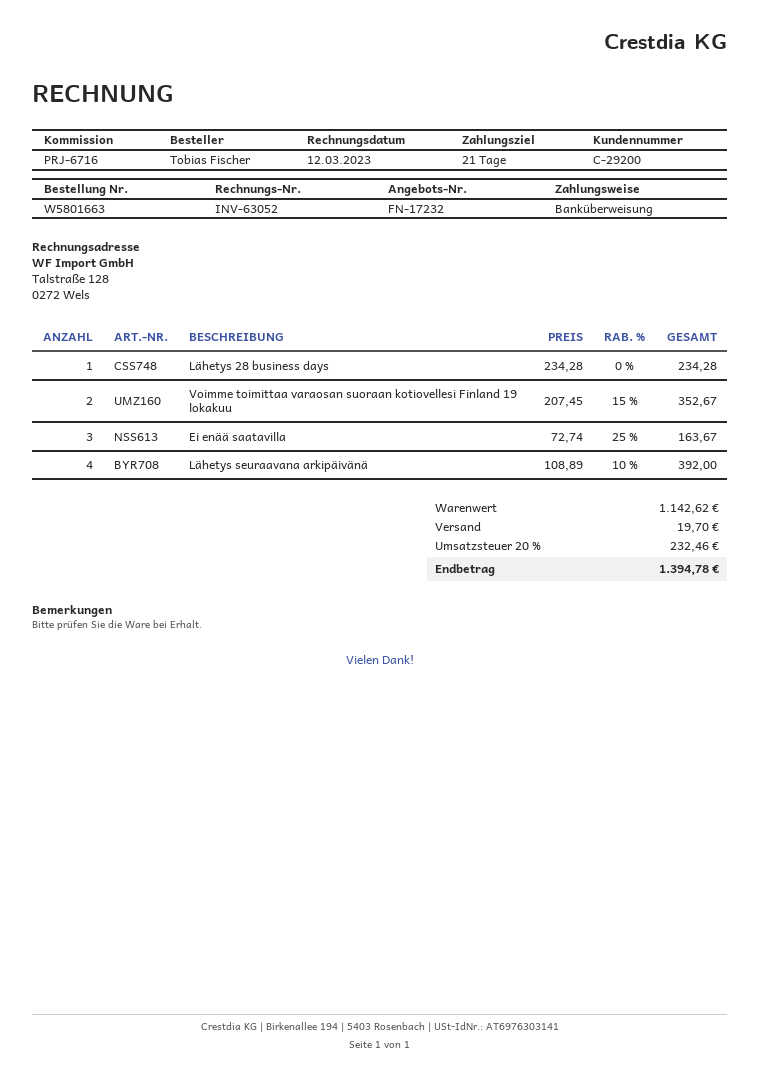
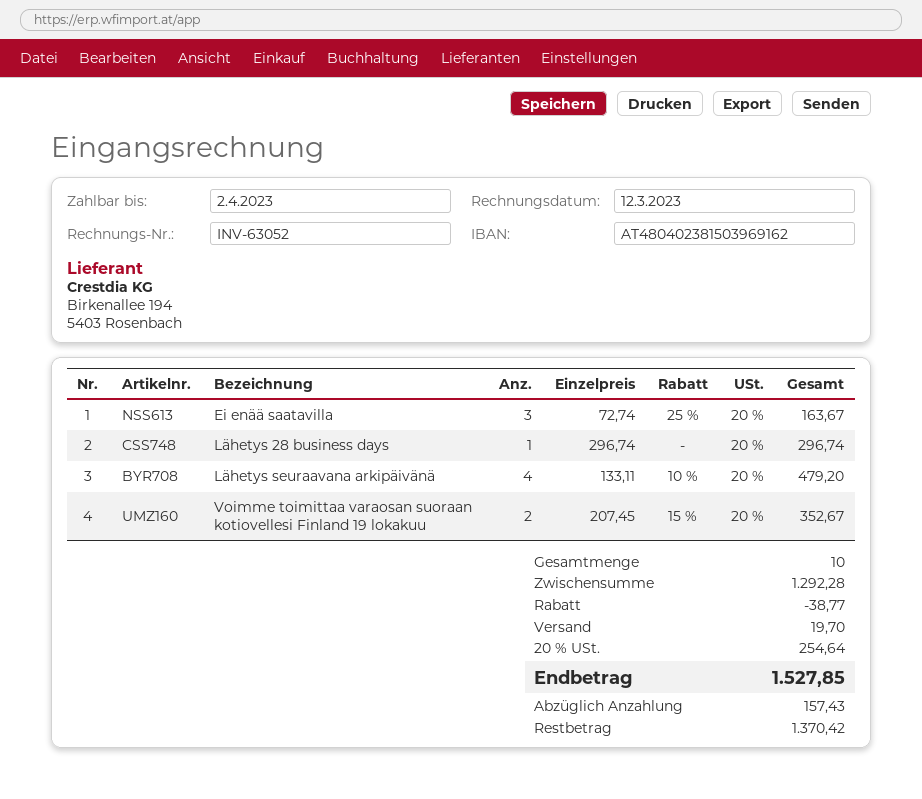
Lähetys 28 business days: 1 x 234.28 = 234.28 -> 1 x 296.74 = 296.74
Lähetys seuraavana arkipäivänä: 4 x 108.89 - 10% = 392.00 -> 4 x 133.11 - 10% = 479.20
subtotal: 1142.62 -> 1292.28
discount: none -> 38.77
tax: 20% = 232.46 -> 20% = 254.64
total: 1394.78 -> 1527.85

